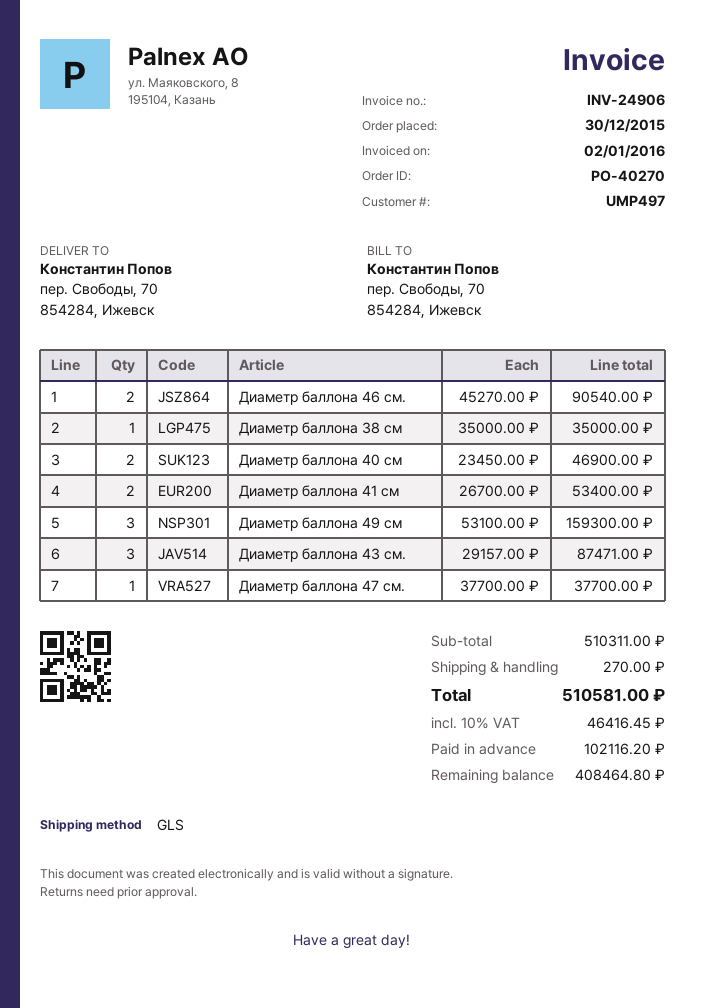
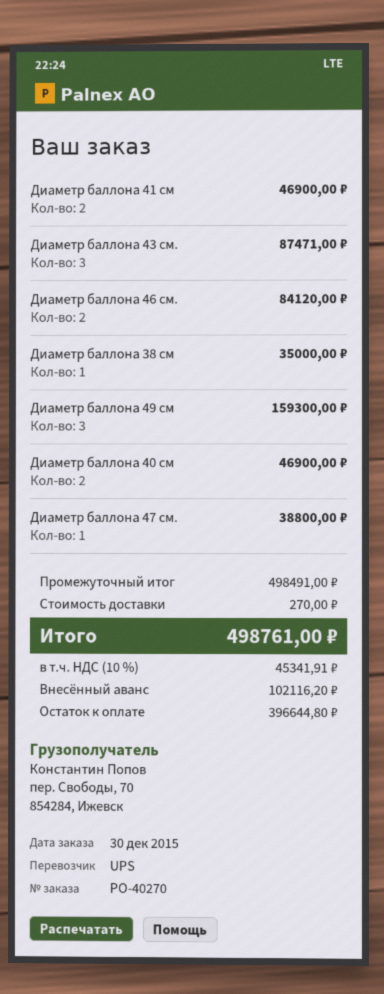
shipping method: GLS -> UPS
Диаметр баллона 46 см.: 2 for 90540.00 -> 2 for 84120.00
Диаметр баллона 41 см: 2 for 53400.00 -> 2 for 46900.00
Диаметр баллона 47 см.: 1 for 37700.00 -> 1 for 38800.00
subtotal: 510311.00 -> 498491.00
tax: 10% = 46416.45 -> 10% = 45341.91
total: 510581.00 -> 498761.00
balance: 408464.80 -> 396644.80

